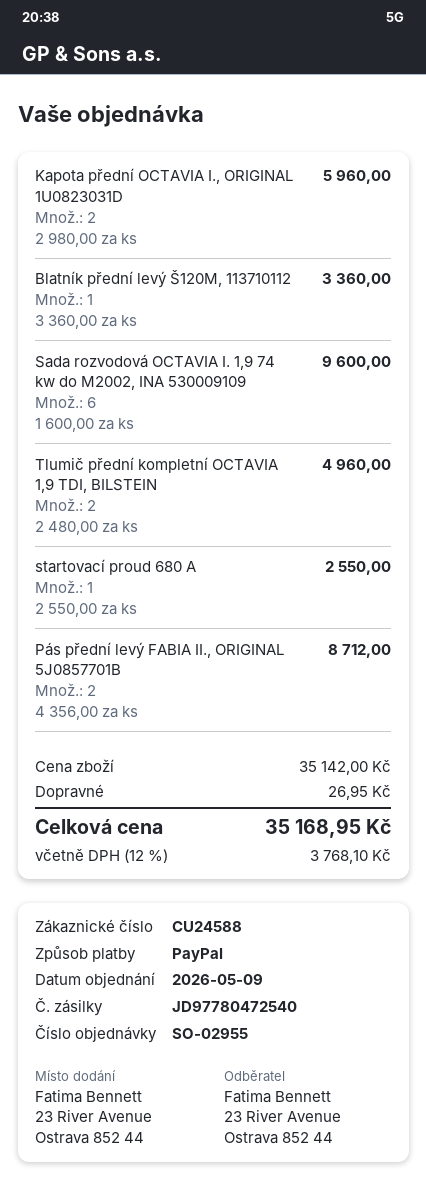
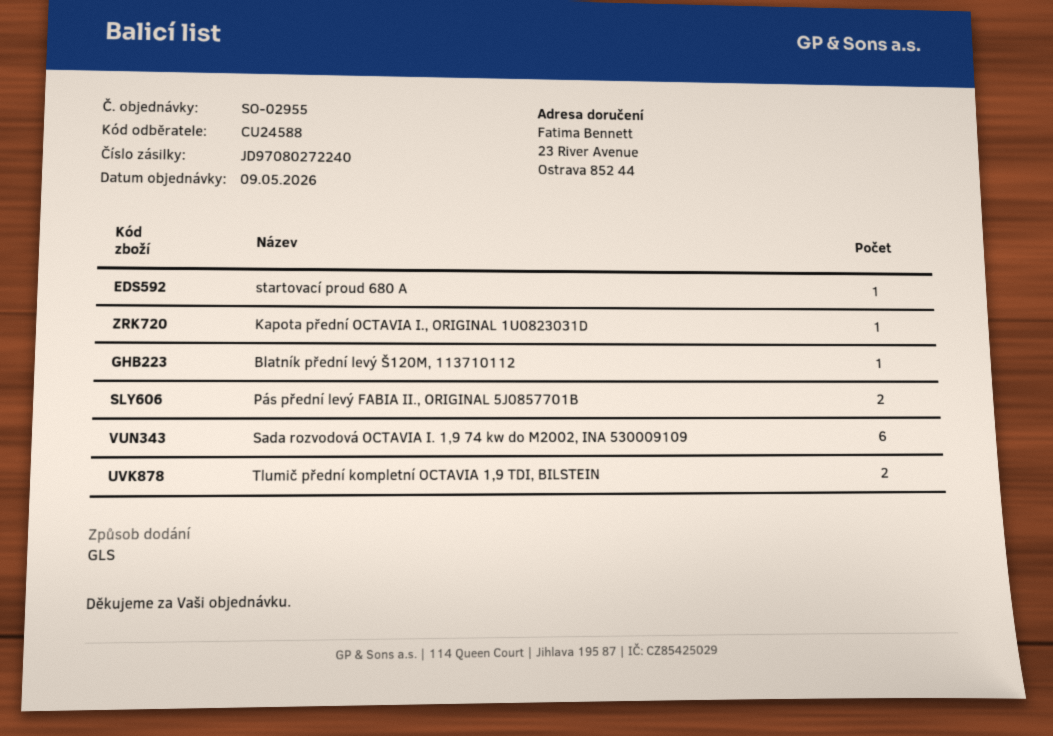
tracking number: JD97780472540 -> JD97080272240
Kapota přední OCTAVIA I., ORIGINAL 1U0823031D: 2 -> 1

